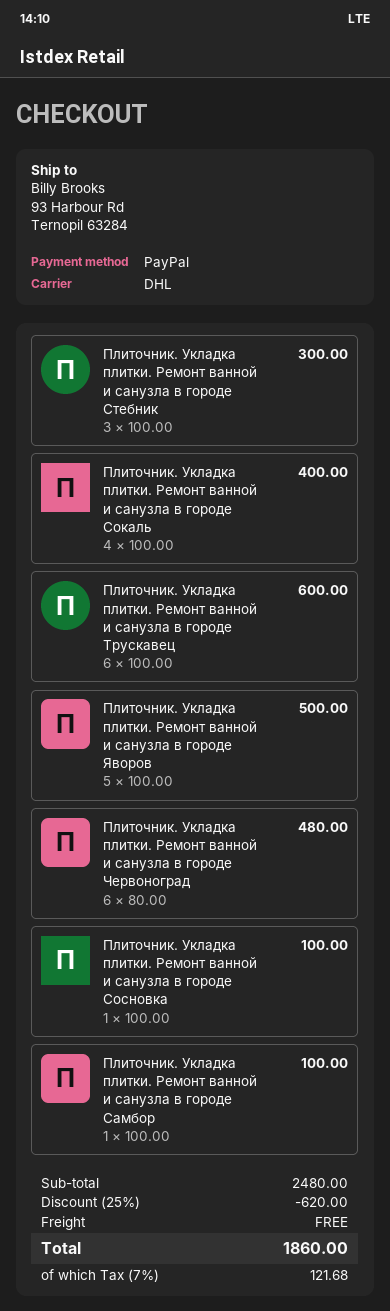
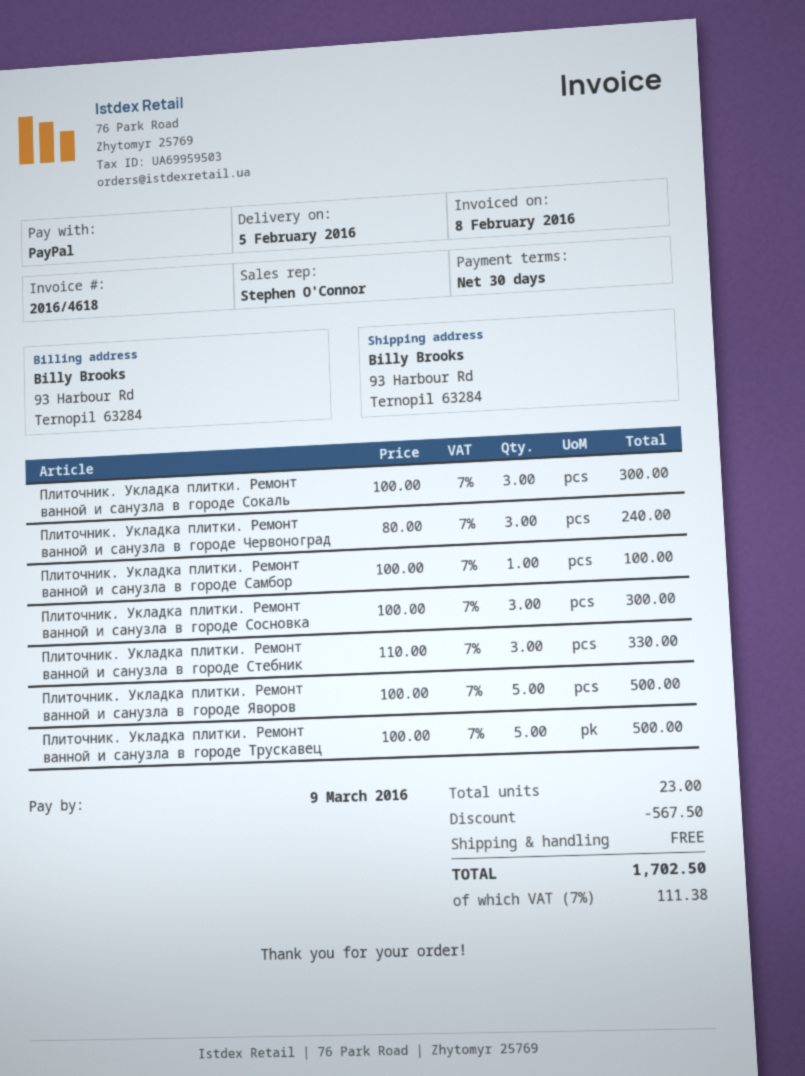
Плиточник. Укладка плитки. Ремонт ванной и санузла в городе Стебник: 3 x 100.00 = 300.00 -> 3 x 110.00 = 330.00
Плиточник. Укладка плитки. Ремонт ванной и санузла в городе Сокаль: 4 x 100.00 = 400.00 -> 3 x 100.00 = 300.00
Плиточник. Укладка плитки. Ремонт ванной и санузла в городе Трускавец: 6 x 100.00 = 600.00 -> 5 x 100.00 = 500.00
Плиточник. Укладка плитки. Ремонт ванной и санузла в городе Червоноград: 6 x 80.00 = 480.00 -> 3 x 80.00 = 240.00
Плиточник. Укладка плитки. Ремонт ванной и санузла в городе Сосновка: 1 x 100.00 = 100.00 -> 3 x 100.00 = 300.00
discount: 620.00 -> 567.50
tax: 7% = 121.68 -> 7% = 111.38
total: 1860.00 -> 1702.50

